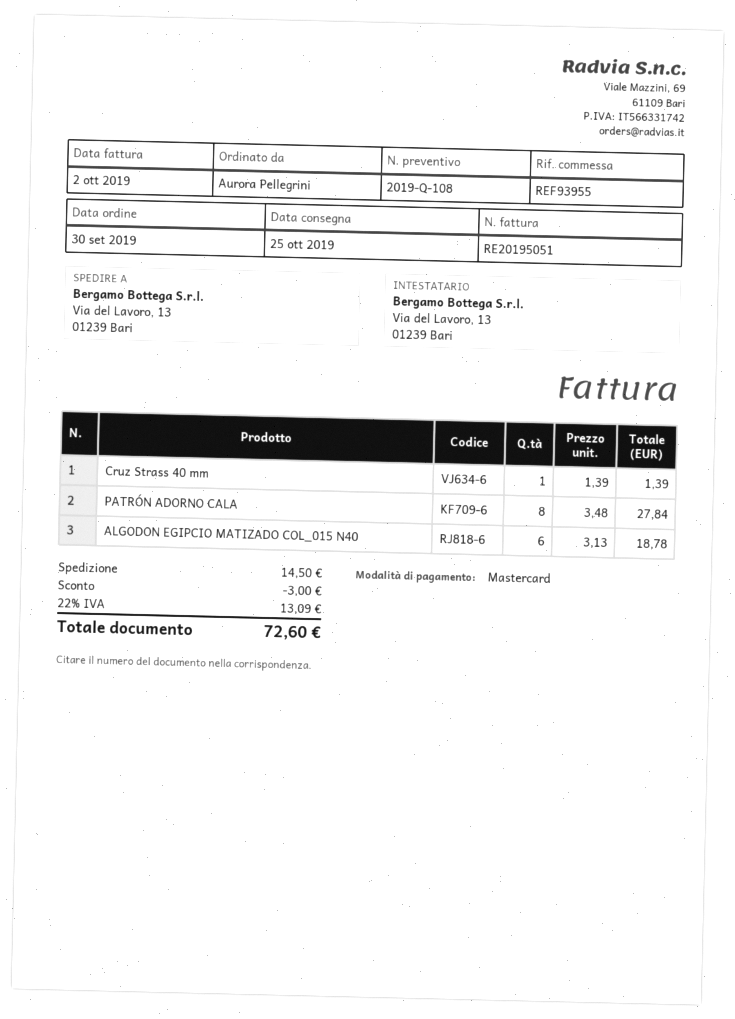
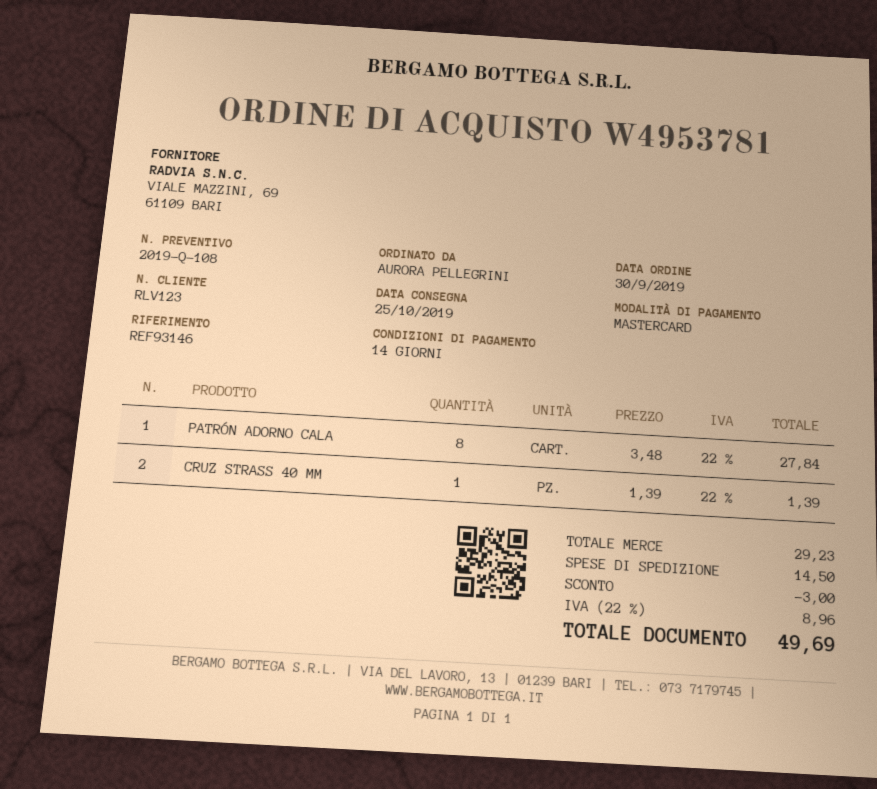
reference: REF93955 -> REF93146
ALGODON EGIPCIO MATIZADO COL_015 N40: 6 x 3.13 = 18.78 -> none
tax: 22% = 13.09 -> 22% = 8.96
total: 72.60 -> 49.69

